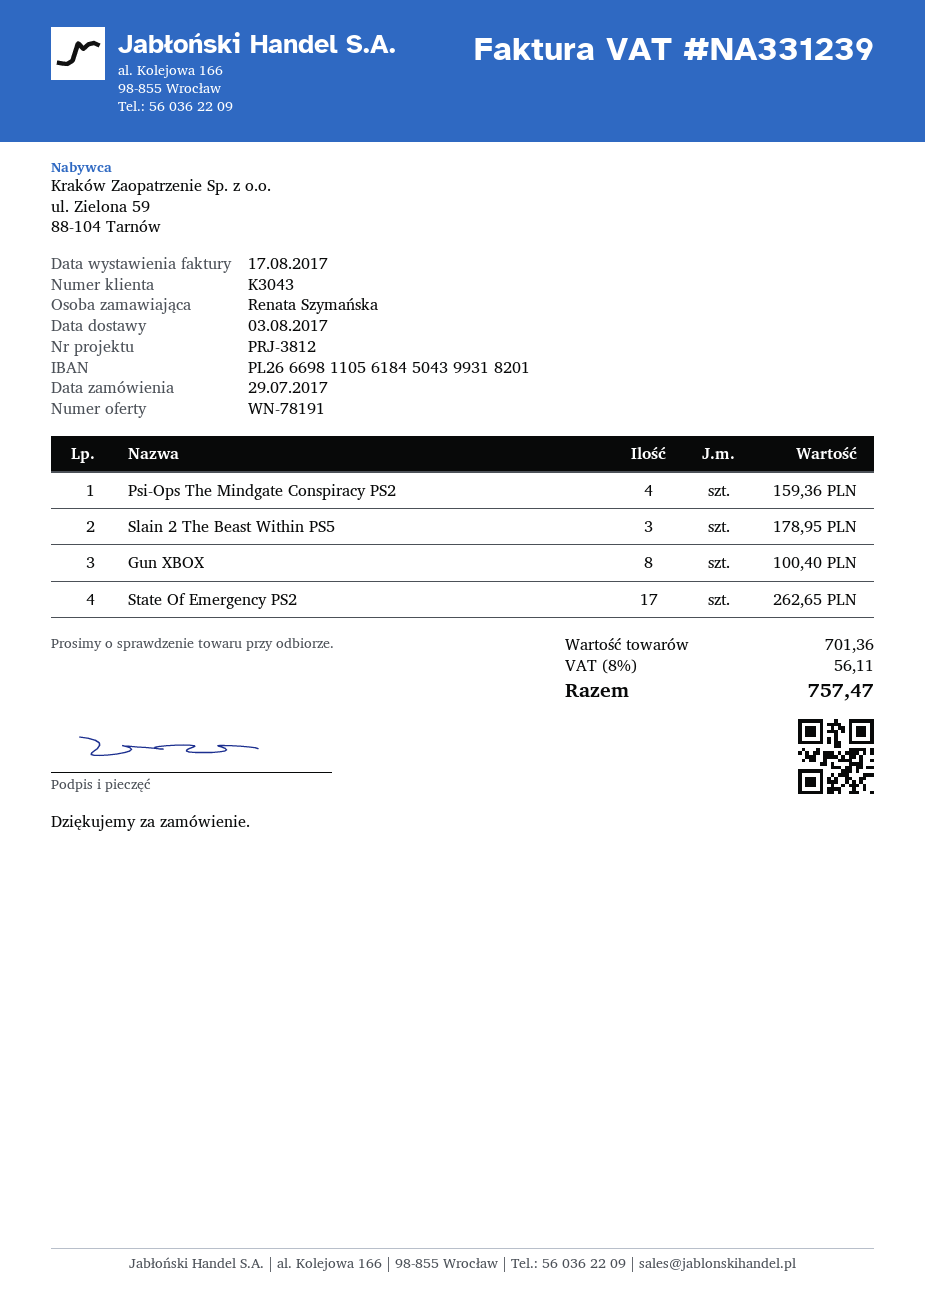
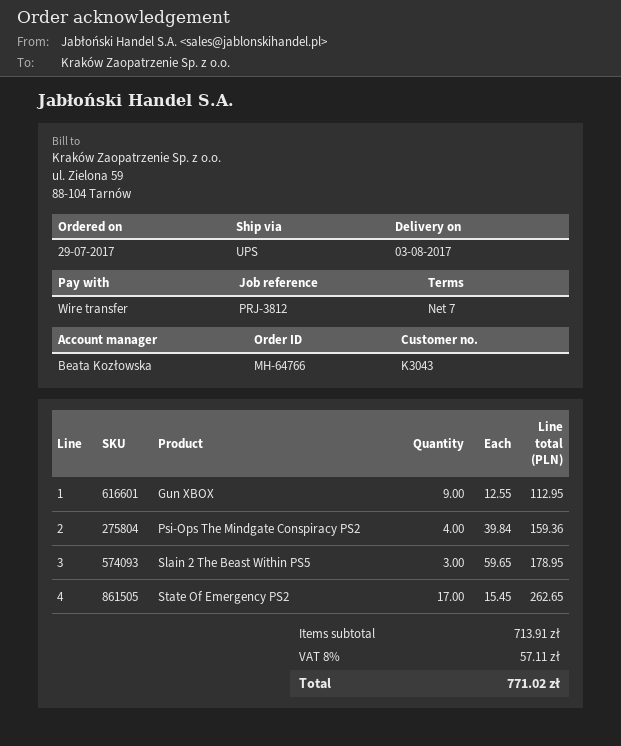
Gun XBOX: 8 for 100.40 -> 9 for 112.95
subtotal: 701.36 -> 713.91
tax: 8% = 56.11 -> 8% = 57.11
total: 757.47 -> 771.02

